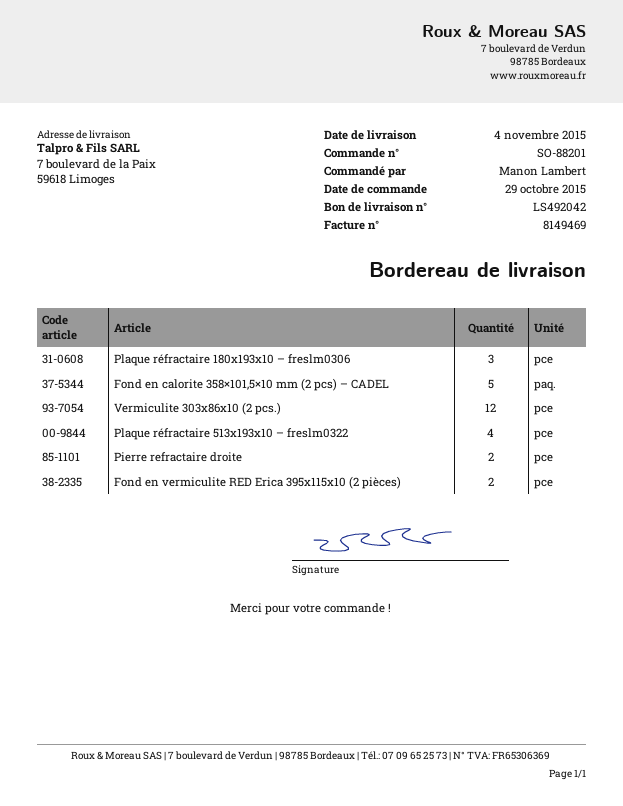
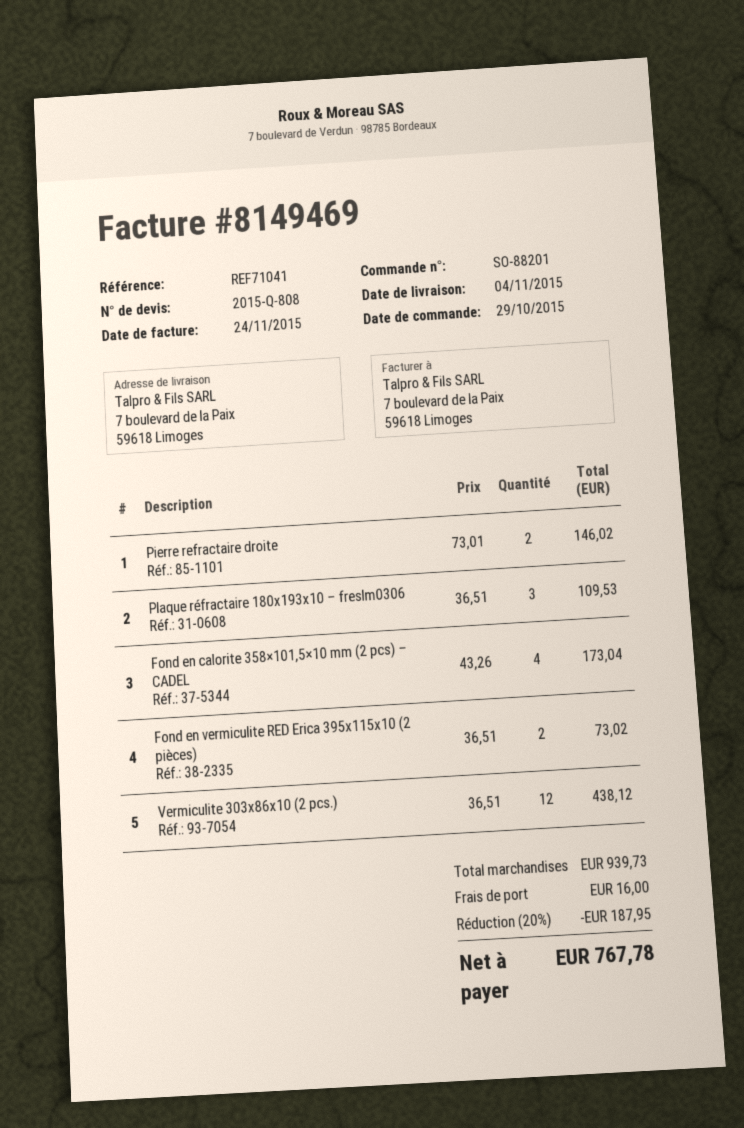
Fond en calorite 358×101,5×10 mm (2 pcs) – CADEL: 5 -> 4
Plaque réfractaire 513x193x10 – freslm0322: 4 -> none

